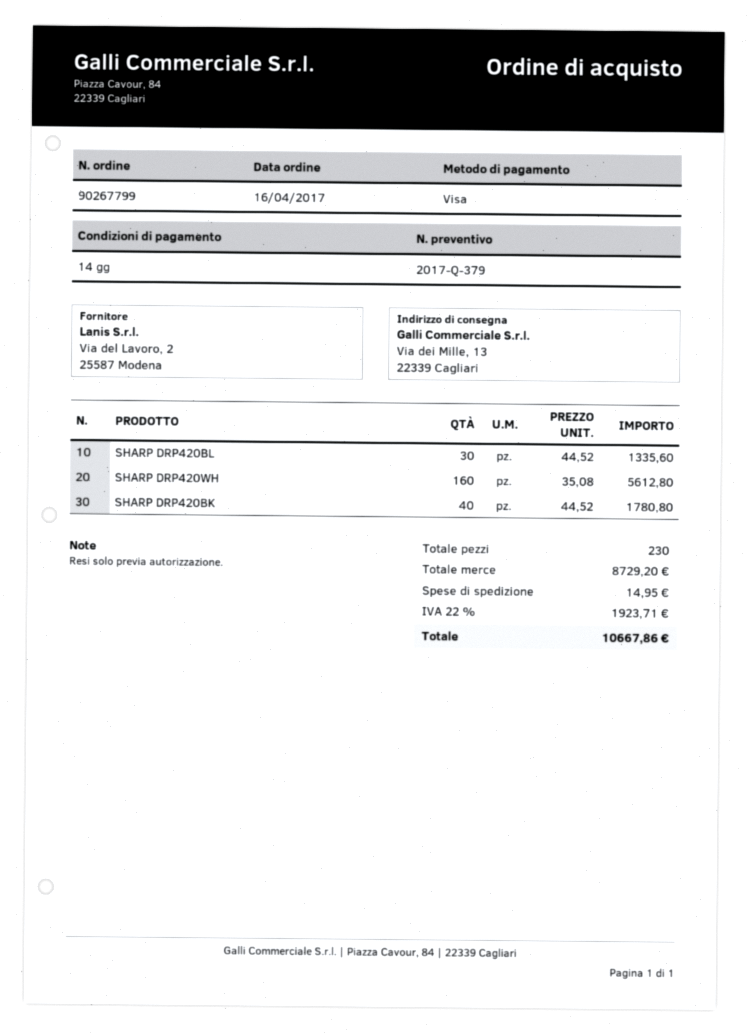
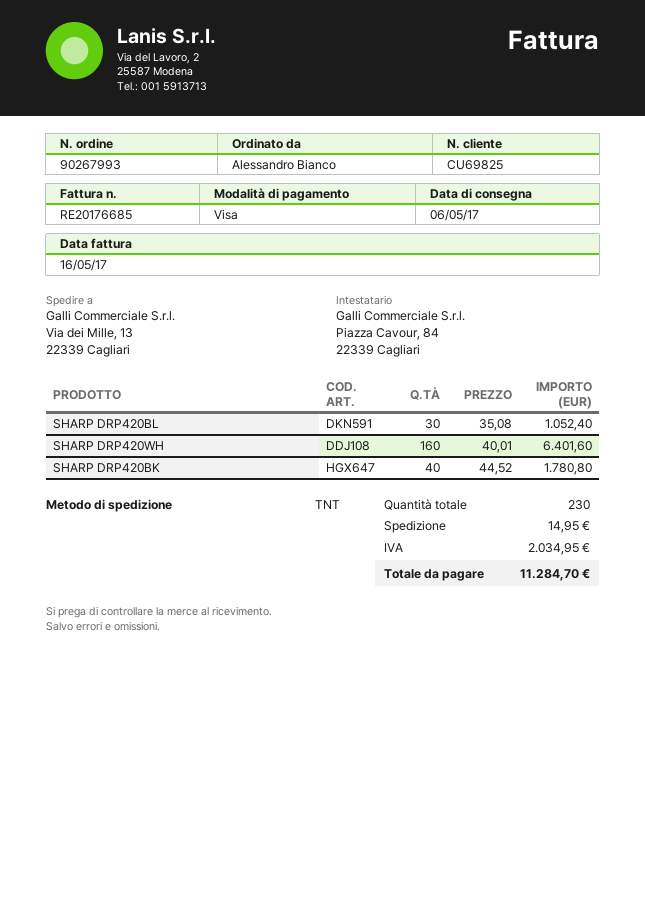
order number: 90267799 -> 90267993
SHARP DRP420BL: 30 x 44.52 = 1335.60 -> 30 x 35.08 = 1052.40
SHARP DRP420WH: 160 x 35.08 = 5612.80 -> 160 x 40.01 = 6401.60
tax: 1923.71 -> 2034.95
total: 10667.86 -> 11284.70

